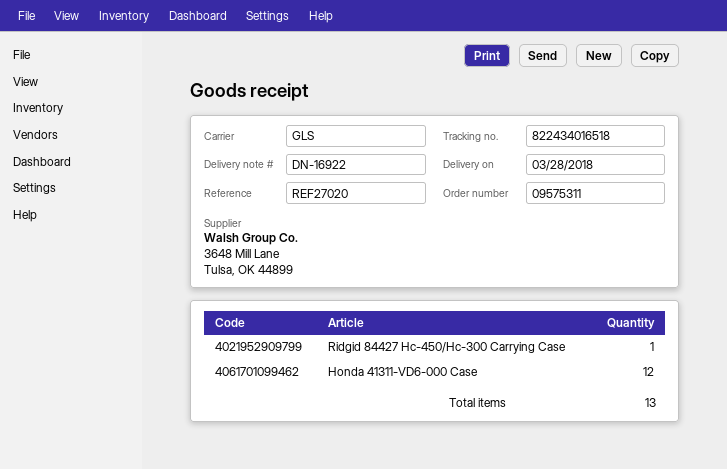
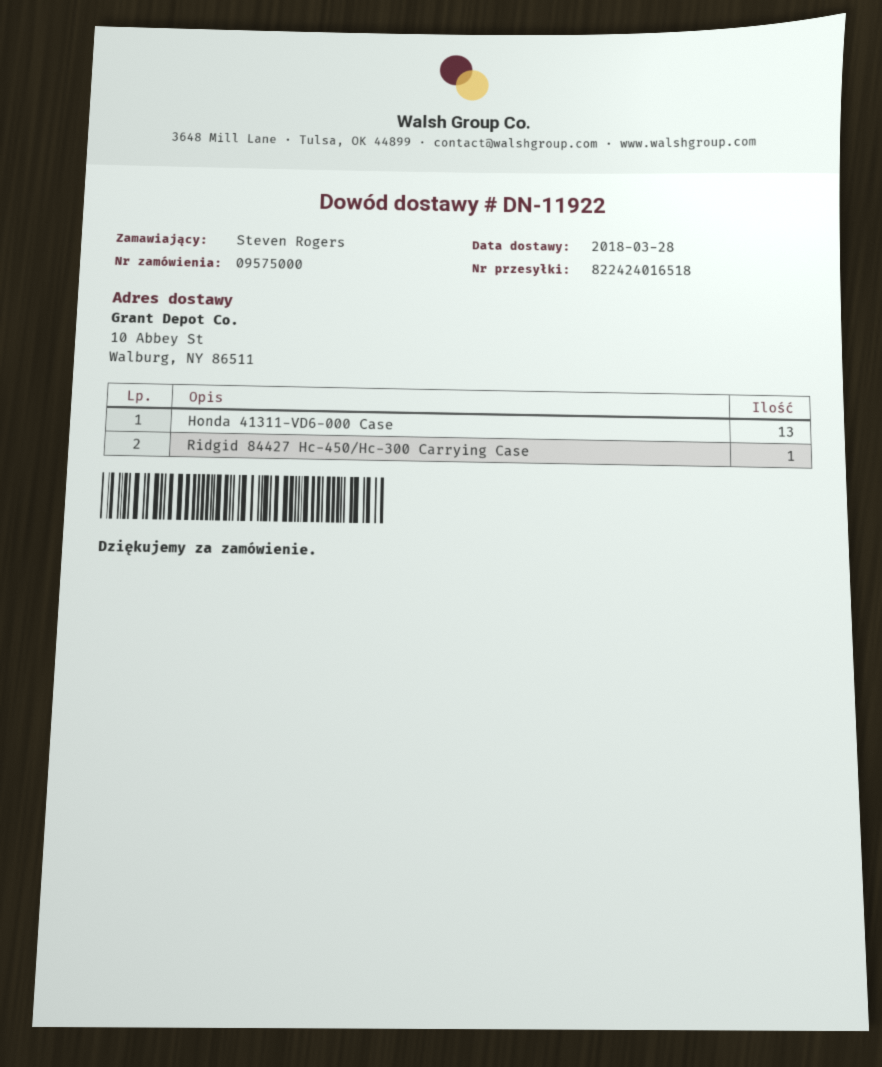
order number: 09575311 -> 09575000
delivery note number: DN-16922 -> DN-11922
tracking number: 822434016518 -> 822424016518
Honda 41311-VD6-000 Case: 12 -> 13

